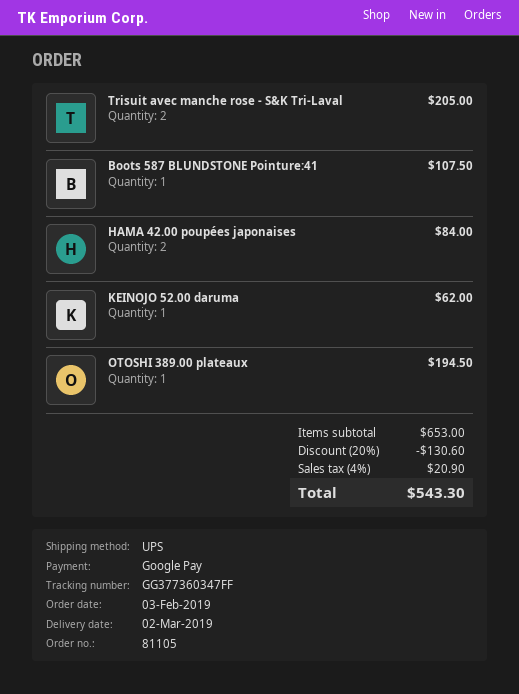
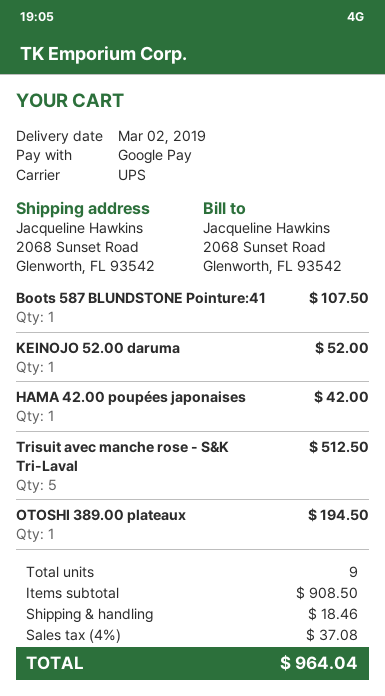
Trisuit avec manche rose - S&K Tri-Laval: 2 for 205.00 -> 5 for 512.50
HAMA 42.00 poupées japonaises: 2 for 84.00 -> 1 for 42.00
KEINOJO 52.00 daruma: 1 for 62.00 -> 1 for 52.00
subtotal: 653.00 -> 908.50
discount: 20% = 130.60 -> none
shipping: none -> 18.46
tax: 4% = 20.90 -> 4% = 37.08
total: 543.30 -> 964.04

